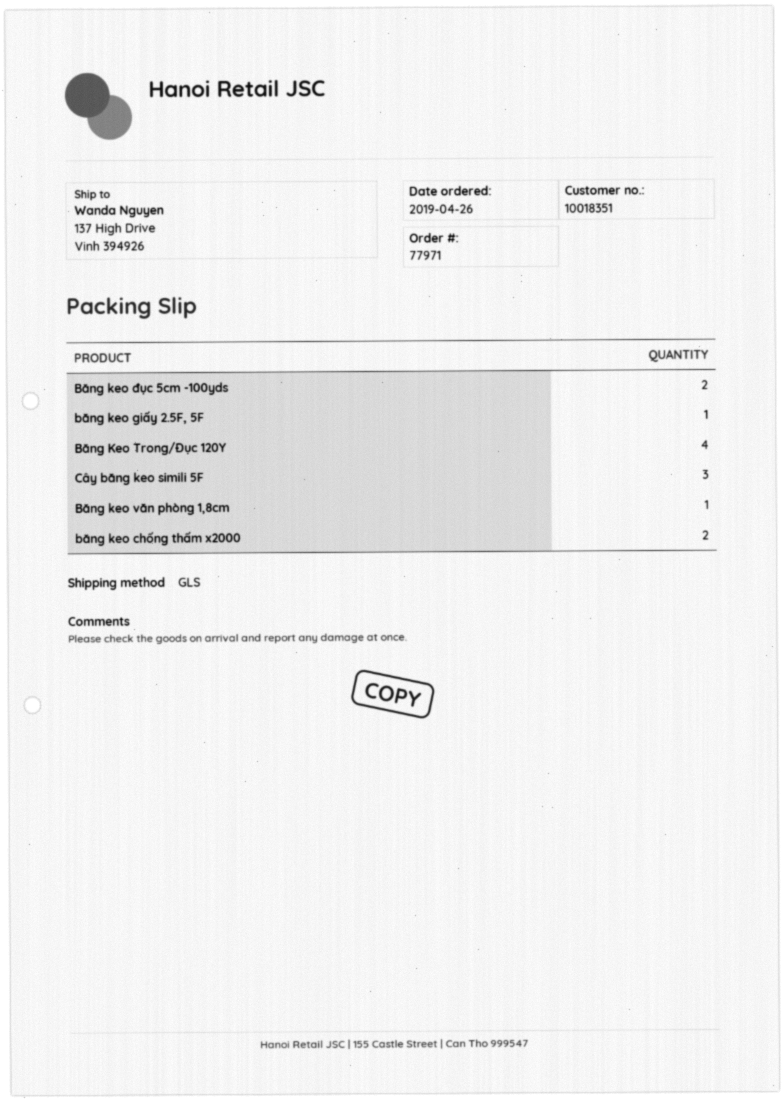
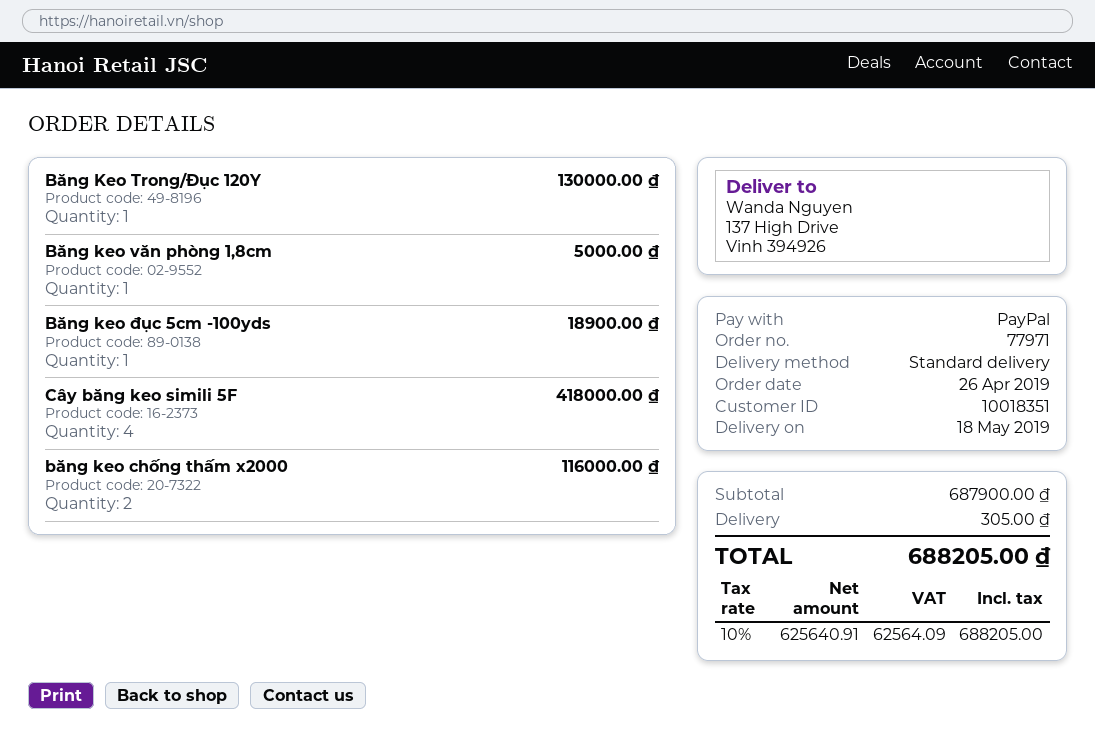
shipping method: GLS -> standard
Băng keo đục 5cm -100yds: 2 -> 1
băng keo giấy 2.5F, 5F: 1 -> none
Băng Keo Trong/Đục 120Y: 4 -> 1
Cây băng keo simili 5F: 3 -> 4

